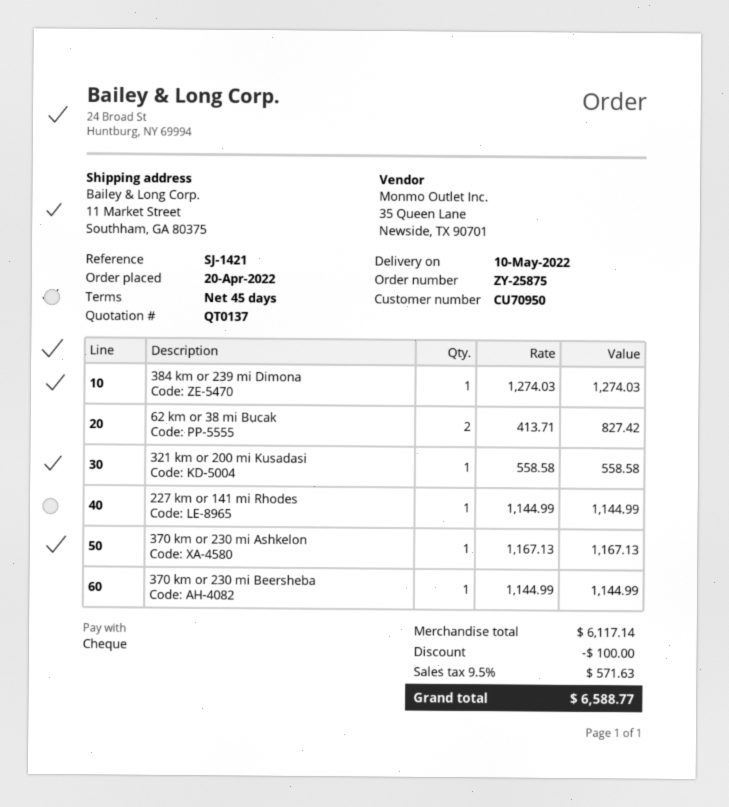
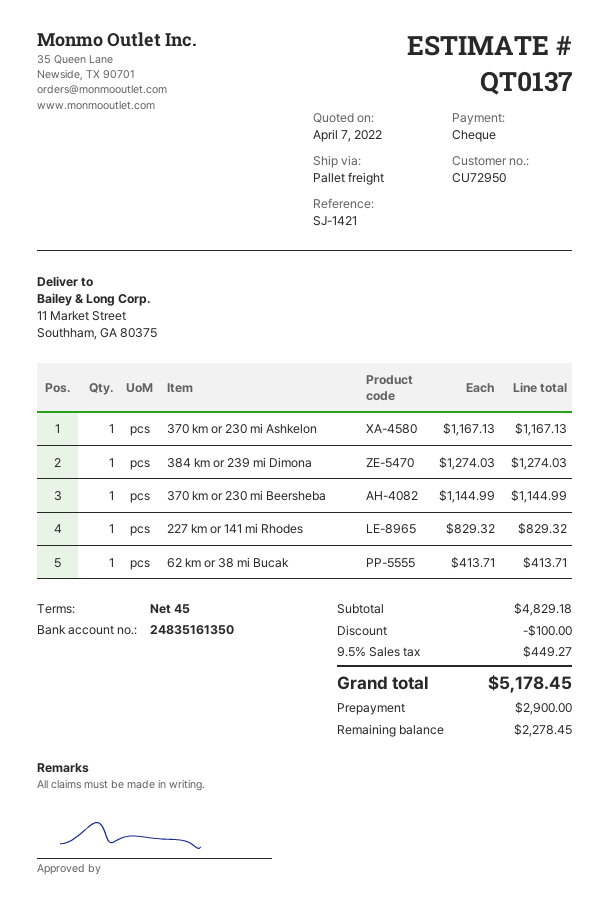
customer number: CU70950 -> CU72950
62 km or 38 mi Bucak: 2 x 413.71 = 827.42 -> 1 x 413.71 = 413.71
321 km or 200 mi Kusadasi: 1 x 558.58 = 558.58 -> none
227 km or 141 mi Rhodes: 1 x 1144.99 = 1144.99 -> 1 x 829.32 = 829.32
subtotal: 6117.14 -> 4829.18
tax: 9.5% = 571.63 -> 9.5% = 449.27
total: 6588.77 -> 5178.45

